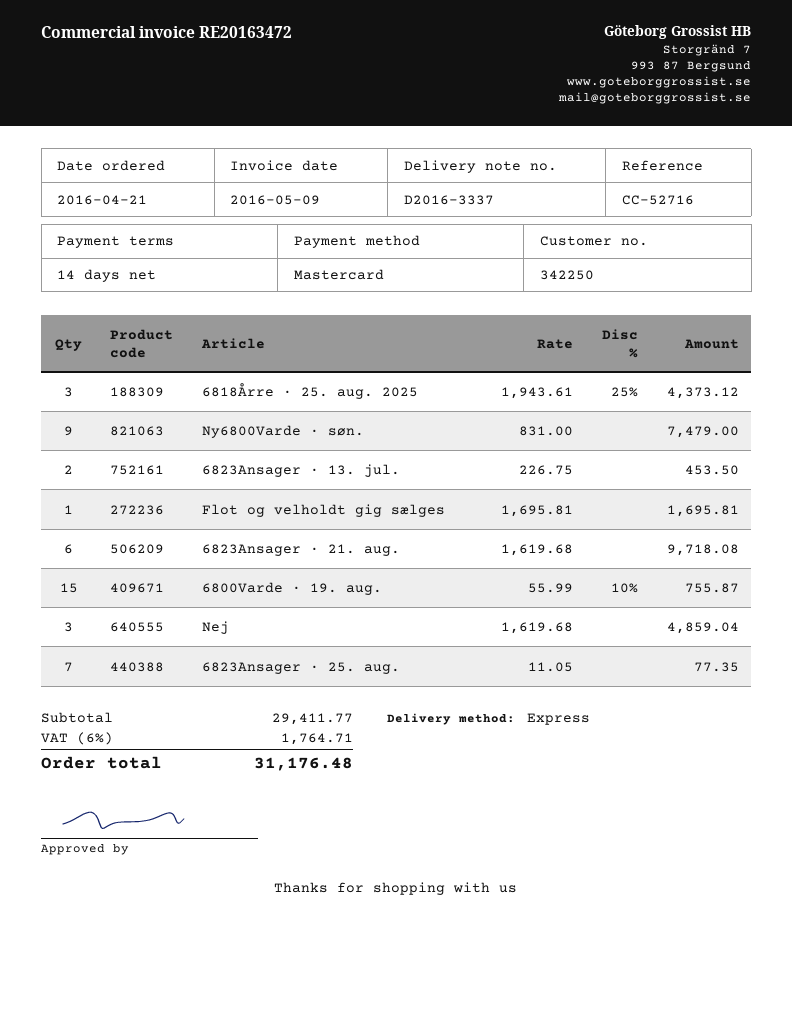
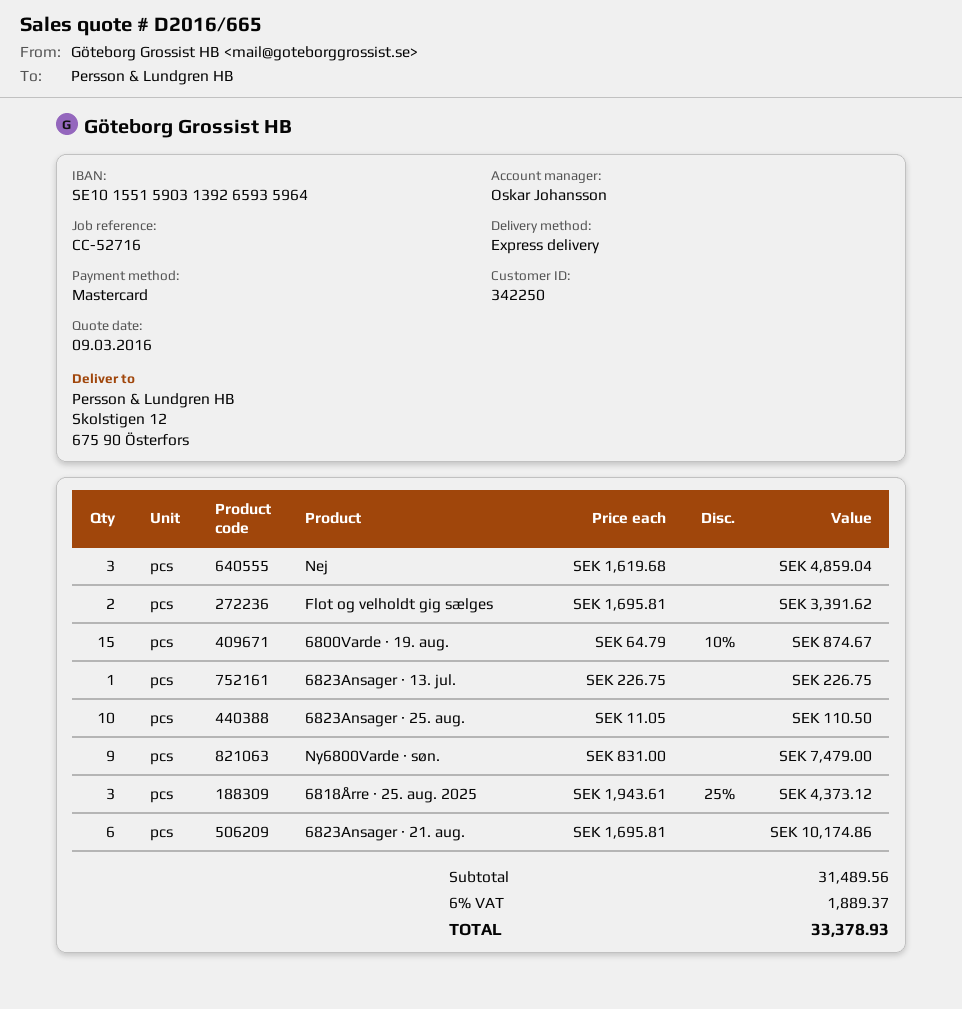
6823Ansager · 13. jul.: 2 x 226.75 = 453.50 -> 1 x 226.75 = 226.75
Flot og velholdt gig sælges: 1 x 1695.81 = 1695.81 -> 2 x 1695.81 = 3391.62
6823Ansager · 21. aug.: 6 x 1619.68 = 9718.08 -> 6 x 1695.81 = 10174.86
6800Varde · 19. aug.: 15 x 55.99 - 10% = 755.87 -> 15 x 64.79 - 10% = 874.67
6823Ansager · 25. aug.: 7 x 11.05 = 77.35 -> 10 x 11.05 = 110.50
subtotal: 29411.77 -> 31489.56
tax: 6% = 1764.71 -> 6% = 1889.37
total: 31176.48 -> 33378.93

